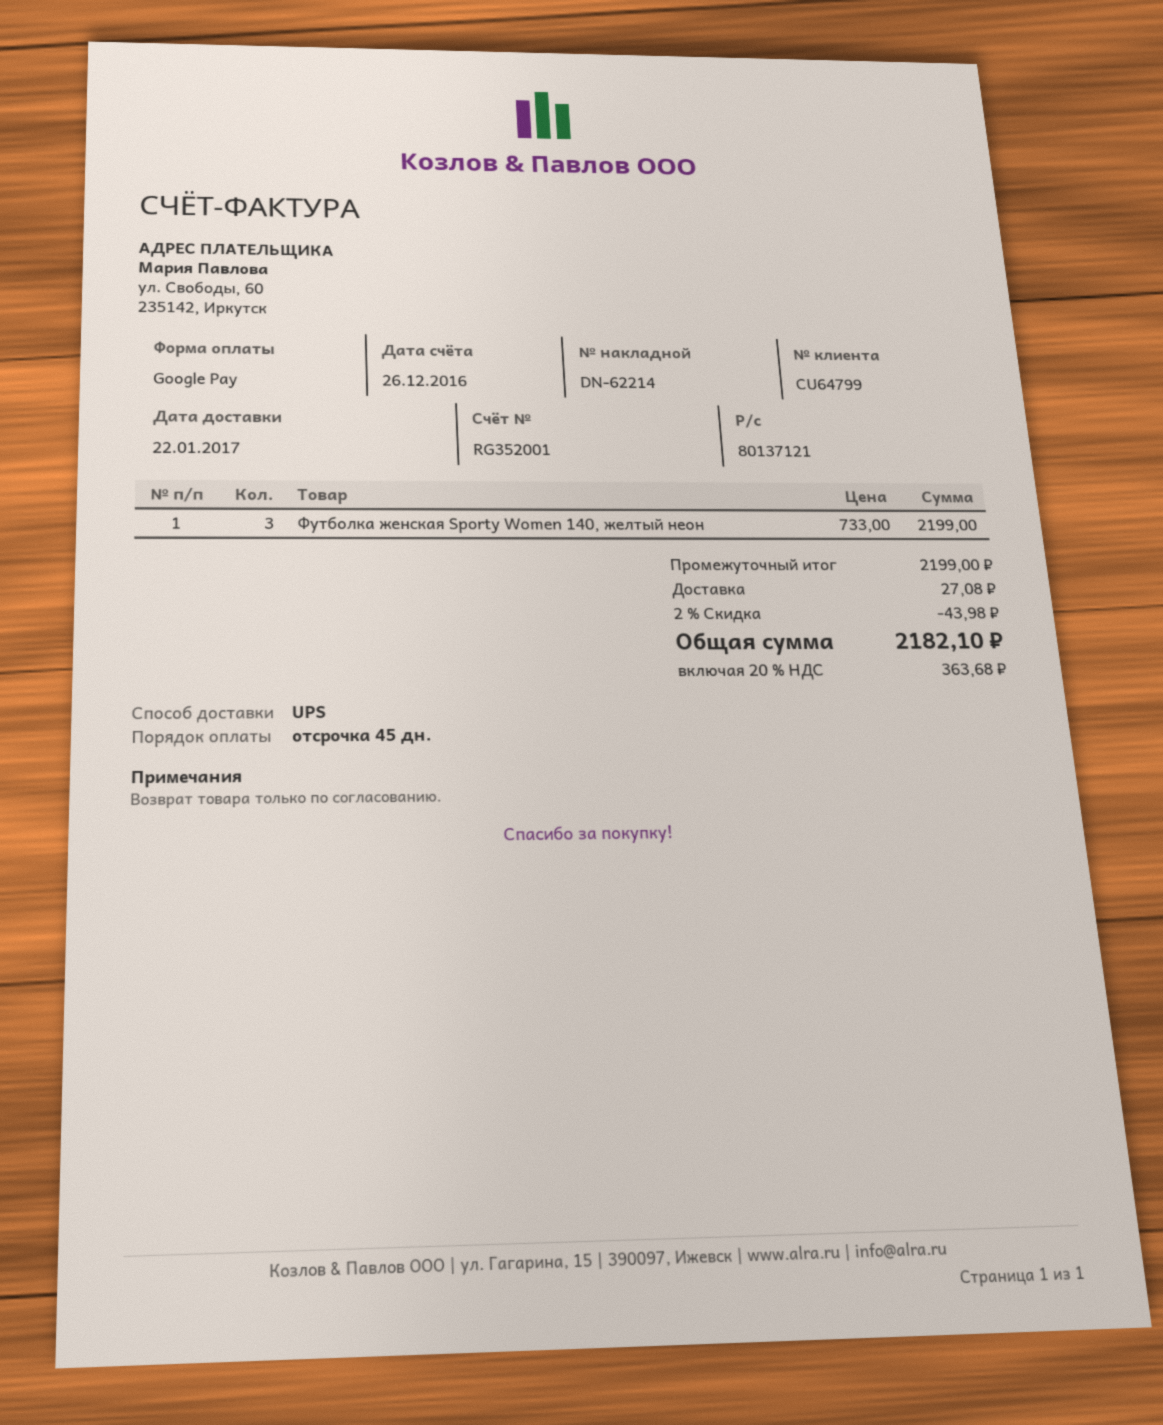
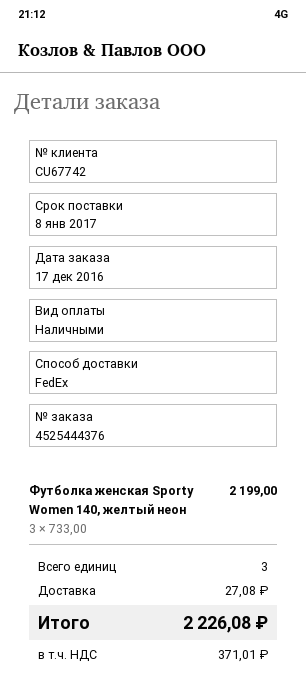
delivery date: 2017-01-22 -> 2017-01-08
customer number: CU64799 -> CU67742
payment method: Google Pay -> cash
shipping method: UPS -> FedEx
discount: 2% = 43.98 -> none
tax: 363.68 -> 371.01
total: 2182.10 -> 2226.08

